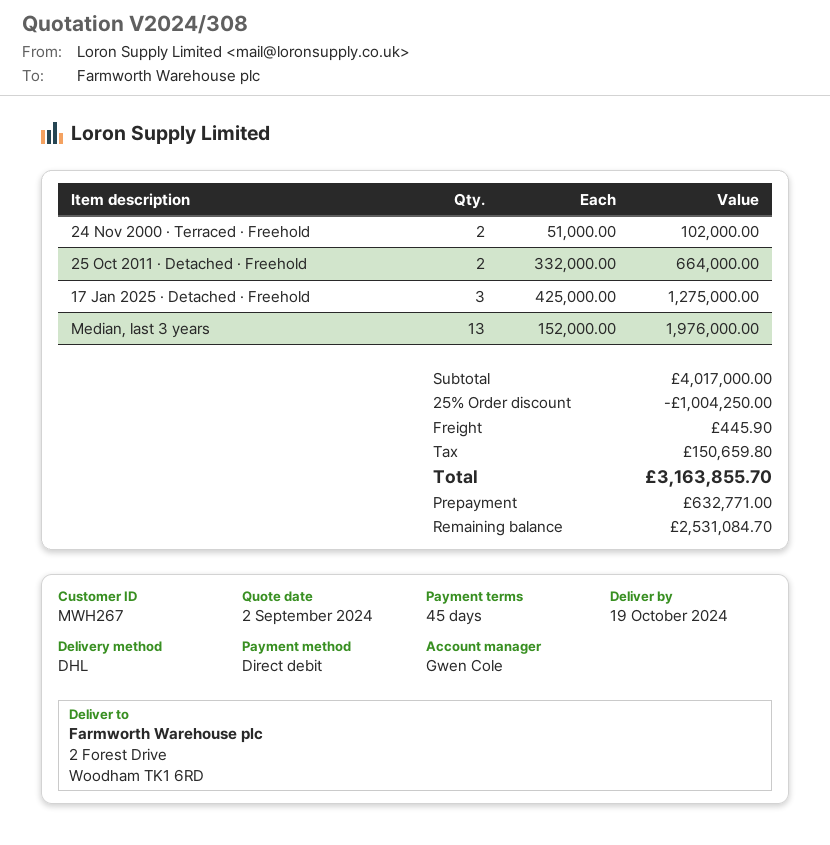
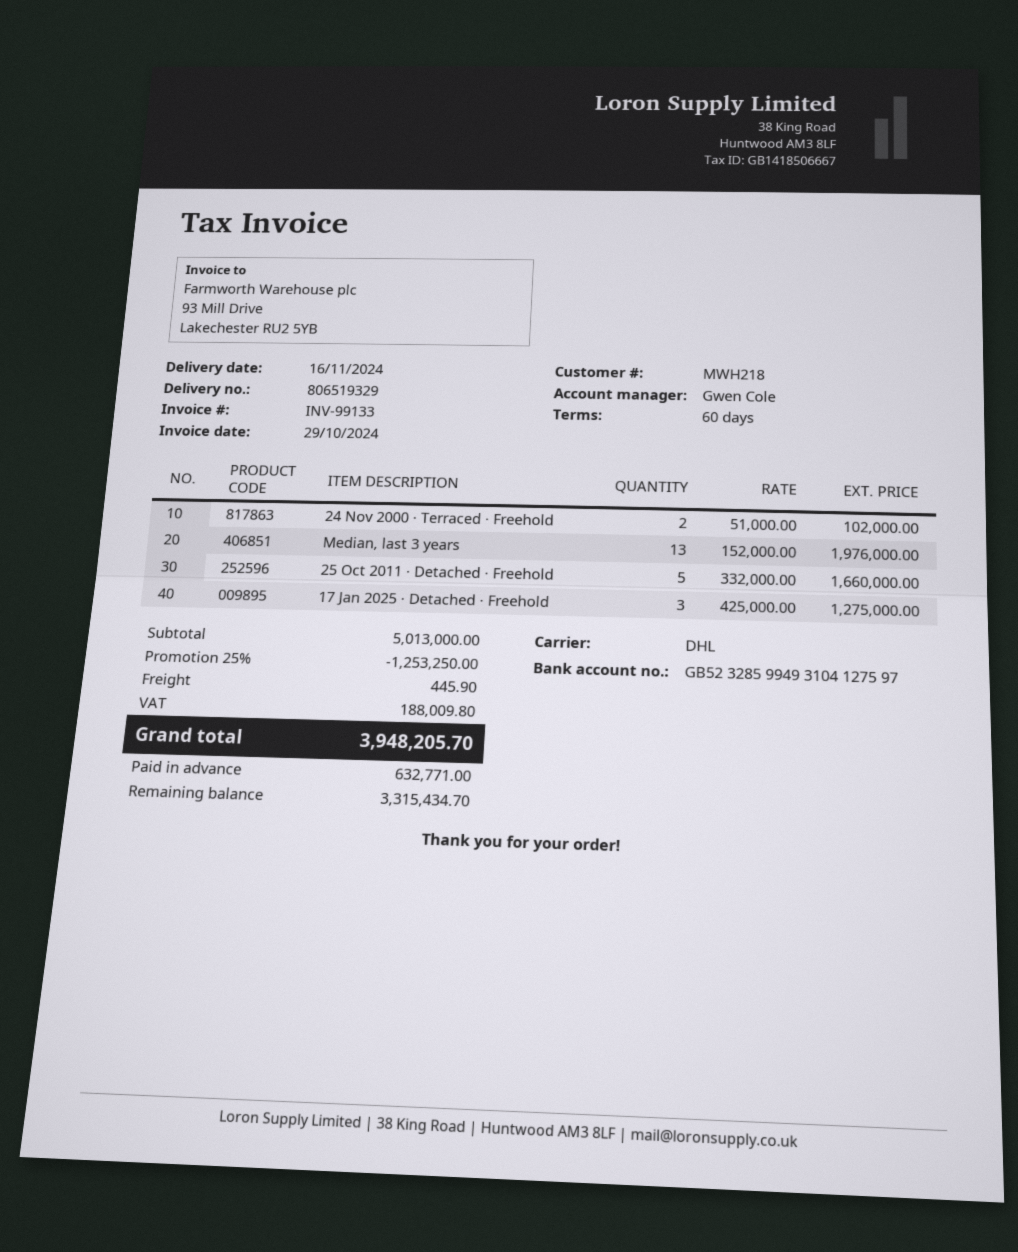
delivery date: 2024-10-19 -> 2024-11-16
payment terms: 45 days -> 60 days
customer number: MWH267 -> MWH218
25 Oct 2011 · Detached · Freehold: 2 x 332000.00 = 664000.00 -> 5 x 332000.00 = 1660000.00
subtotal: 4017000.00 -> 5013000.00
discount: 25% = 1004250.00 -> 25% = 1253250.00
tax: 150659.80 -> 188009.80
total: 3163855.70 -> 3948205.70
balance: 2531084.70 -> 3315434.70

